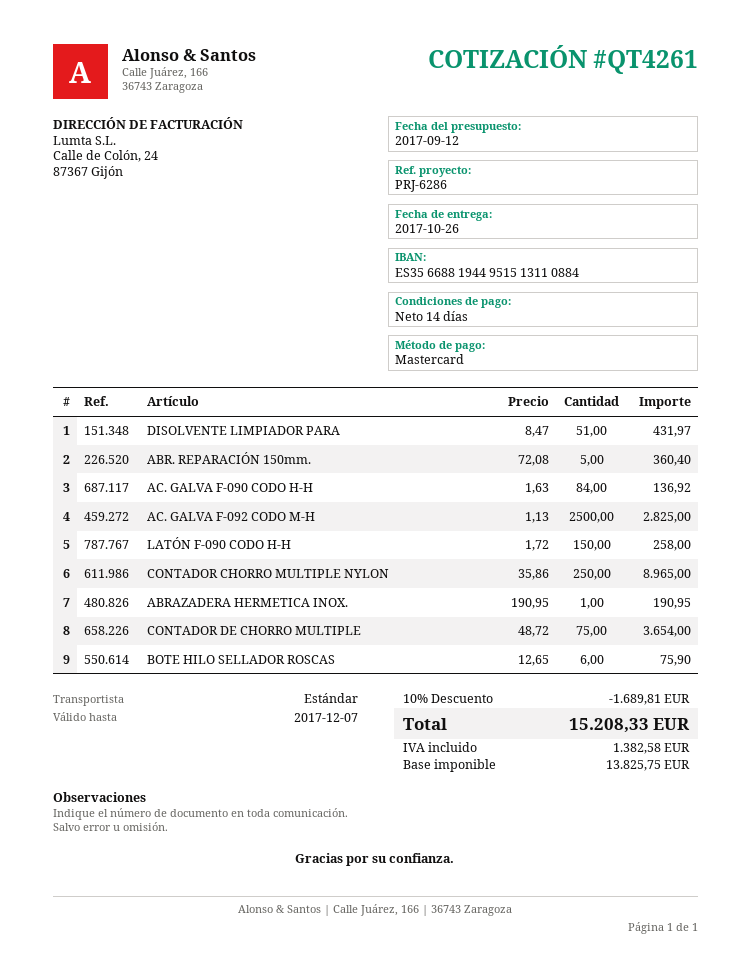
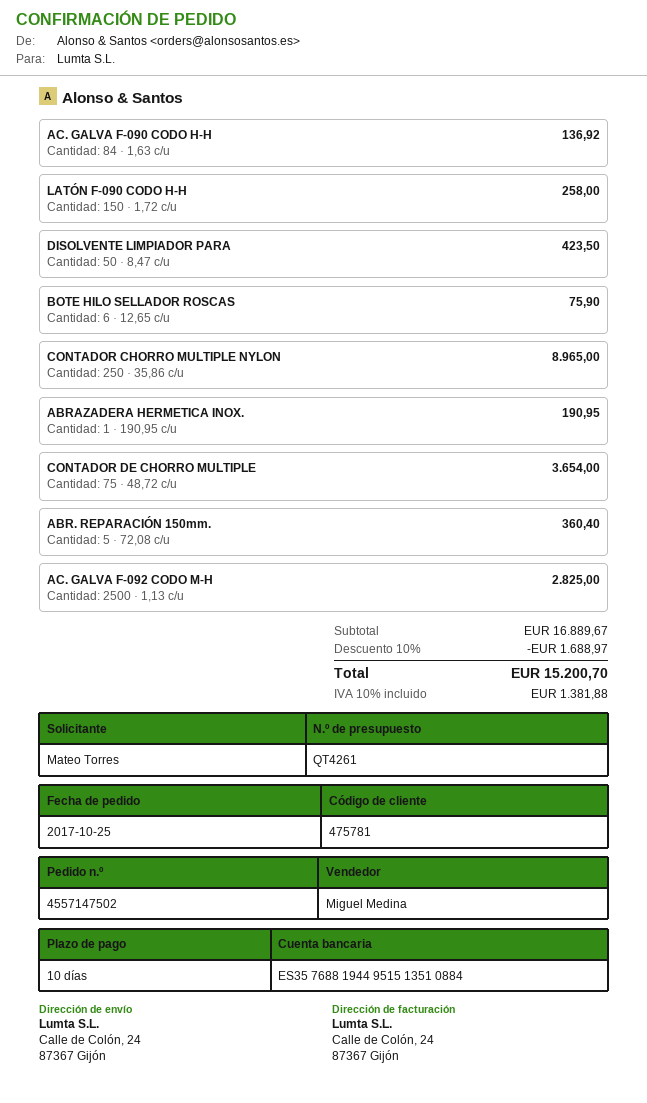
payment terms: 14 days -> 10 days
bank account: ES3566881944951513110884 -> ES3576881944951513510884
DISOLVENTE LIMPIADOR PARA: 51 x 8.47 = 431.97 -> 50 x 8.47 = 423.50
discount: 10% = 1689.81 -> 10% = 1688.97
tax: 1382.58 -> 1381.88
total: 15208.33 -> 15200.70

